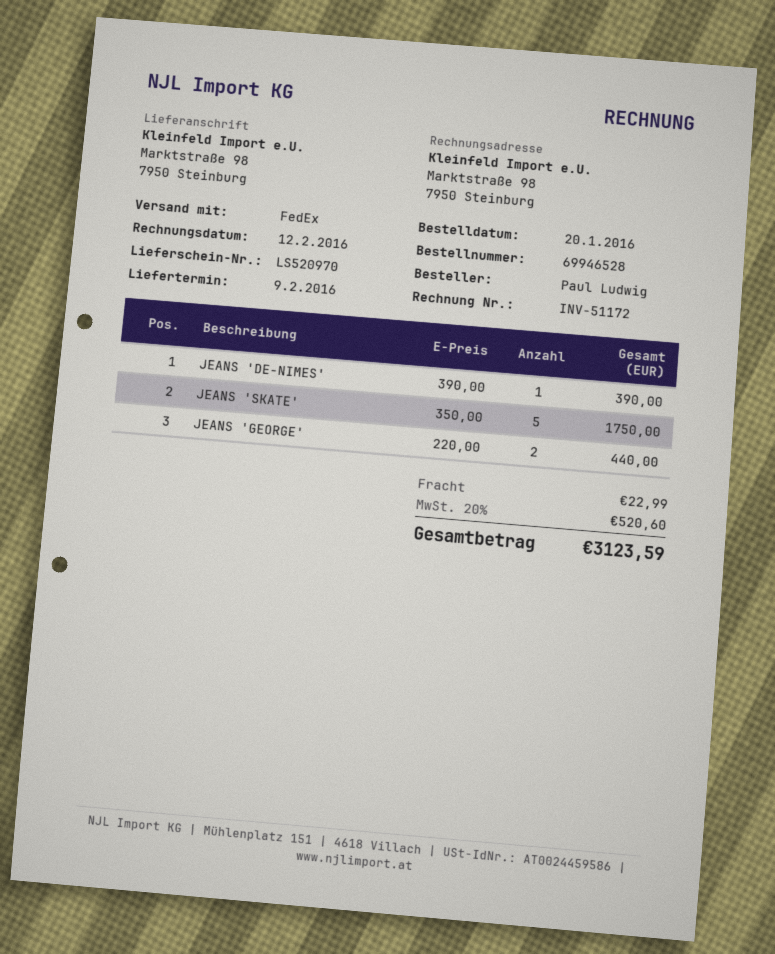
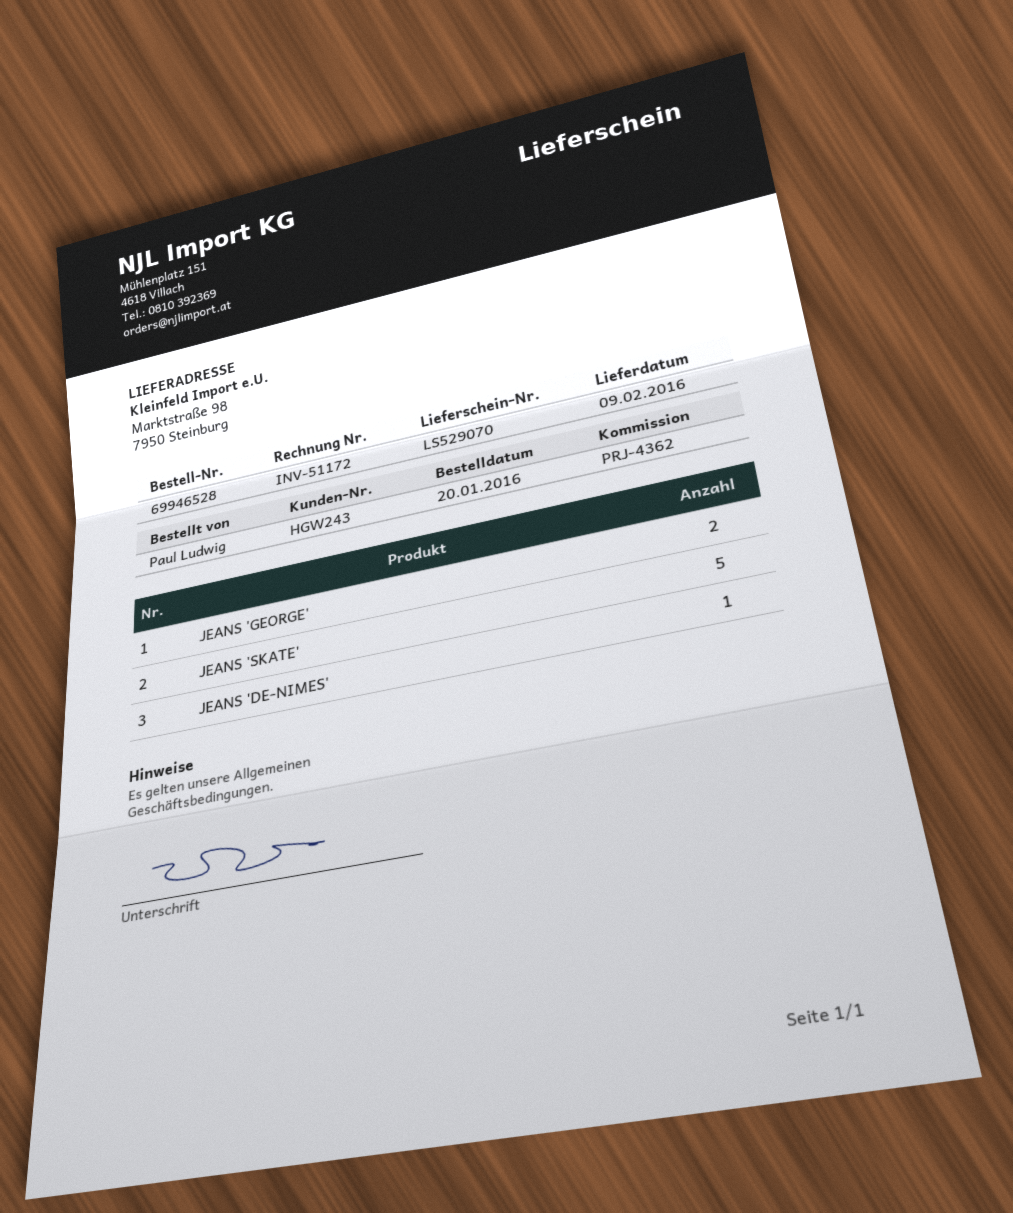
delivery note number: LS520970 -> LS529070

